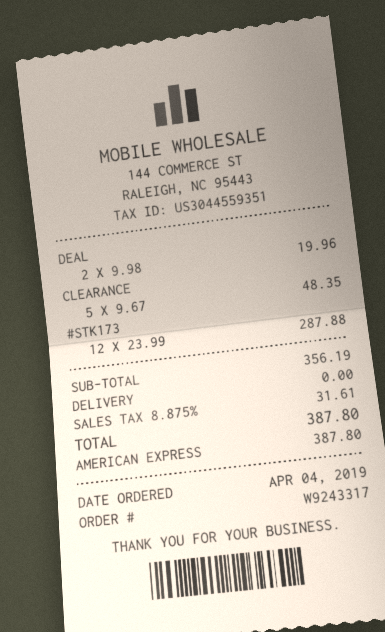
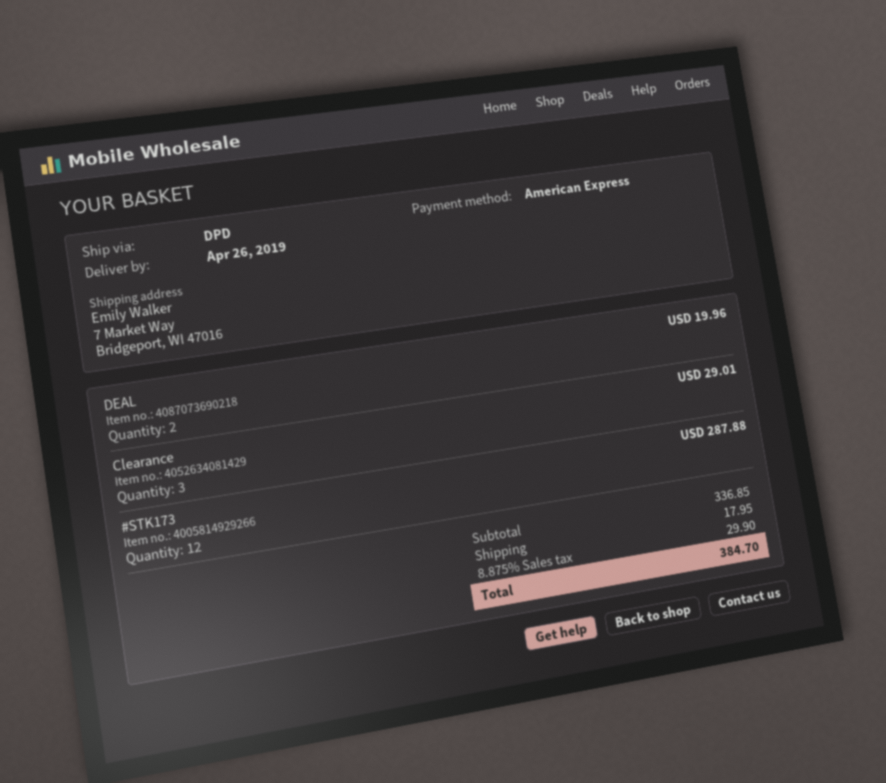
CLEARANCE: 5 for 48.35 -> 3 for 29.01
subtotal: 356.19 -> 336.85
shipping: 0.00 -> 17.95
tax: 8.875% = 31.61 -> 8.875% = 29.90
total: 387.80 -> 384.70

